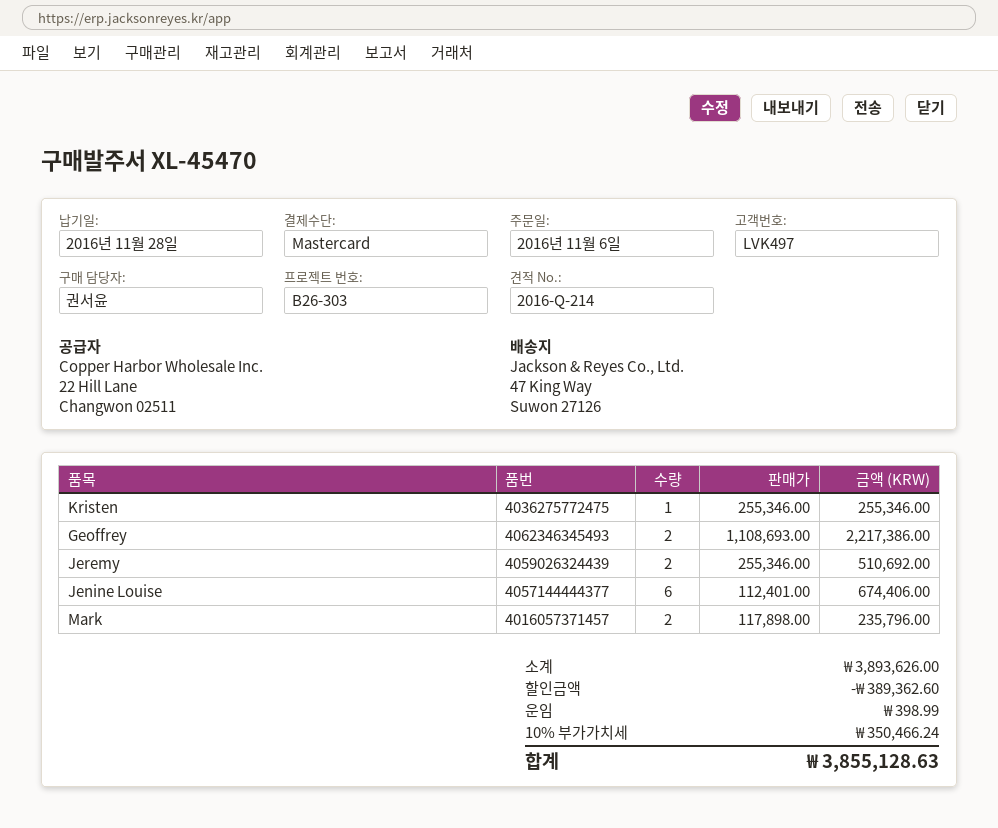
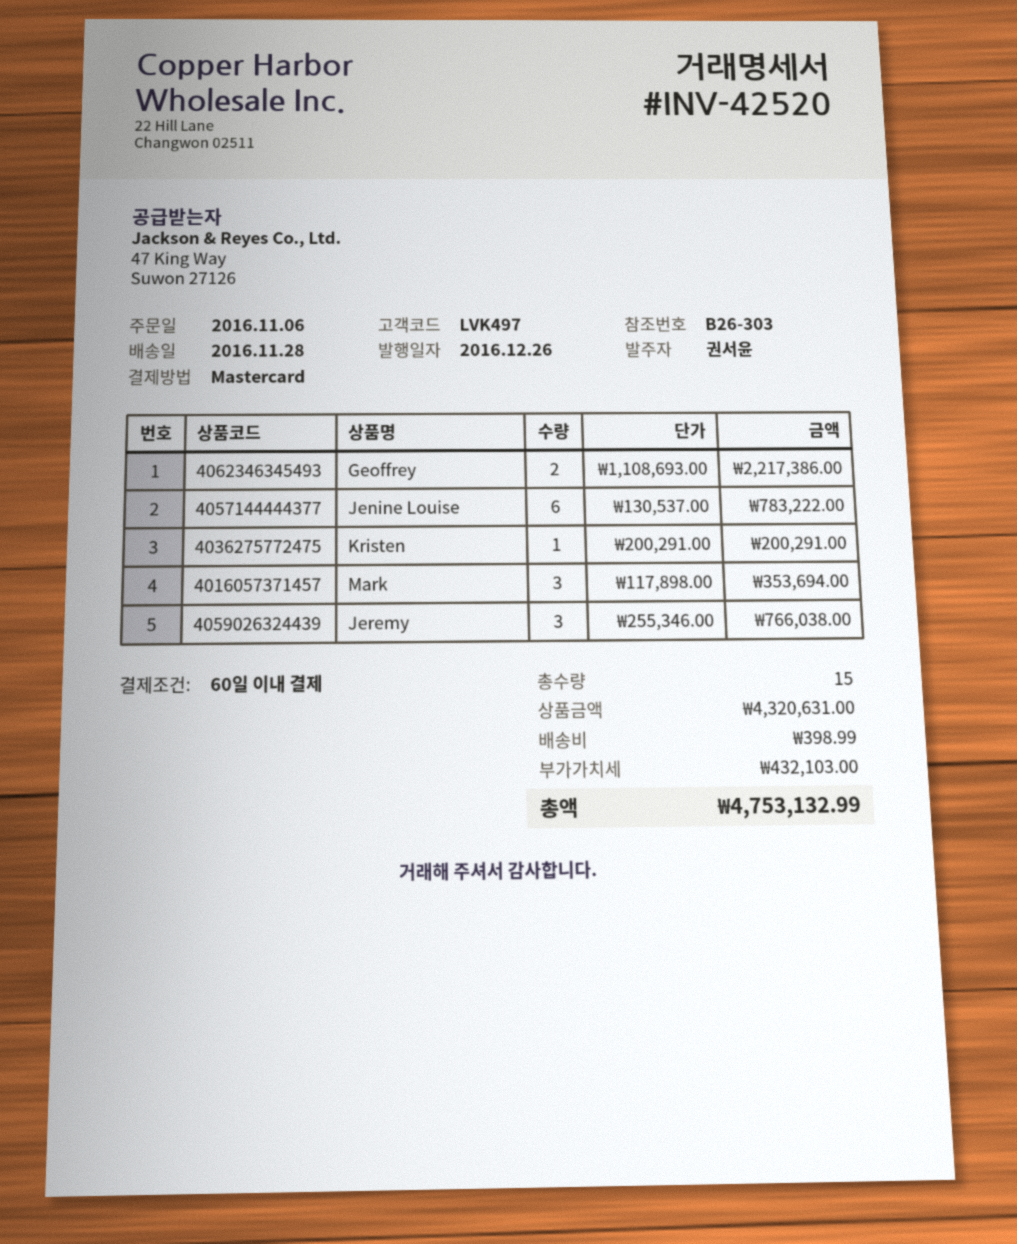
Kristen: 1 x 255346.00 = 255346.00 -> 1 x 200291.00 = 200291.00
Jeremy: 2 x 255346.00 = 510692.00 -> 3 x 255346.00 = 766038.00
Jenine Louise: 6 x 112401.00 = 674406.00 -> 6 x 130537.00 = 783222.00
Mark: 2 x 117898.00 = 235796.00 -> 3 x 117898.00 = 353694.00
subtotal: 3893626.00 -> 4320631.00
discount: 389362.60 -> none
tax: 350466.24 -> 432103.00
total: 3855128.63 -> 4753132.99

